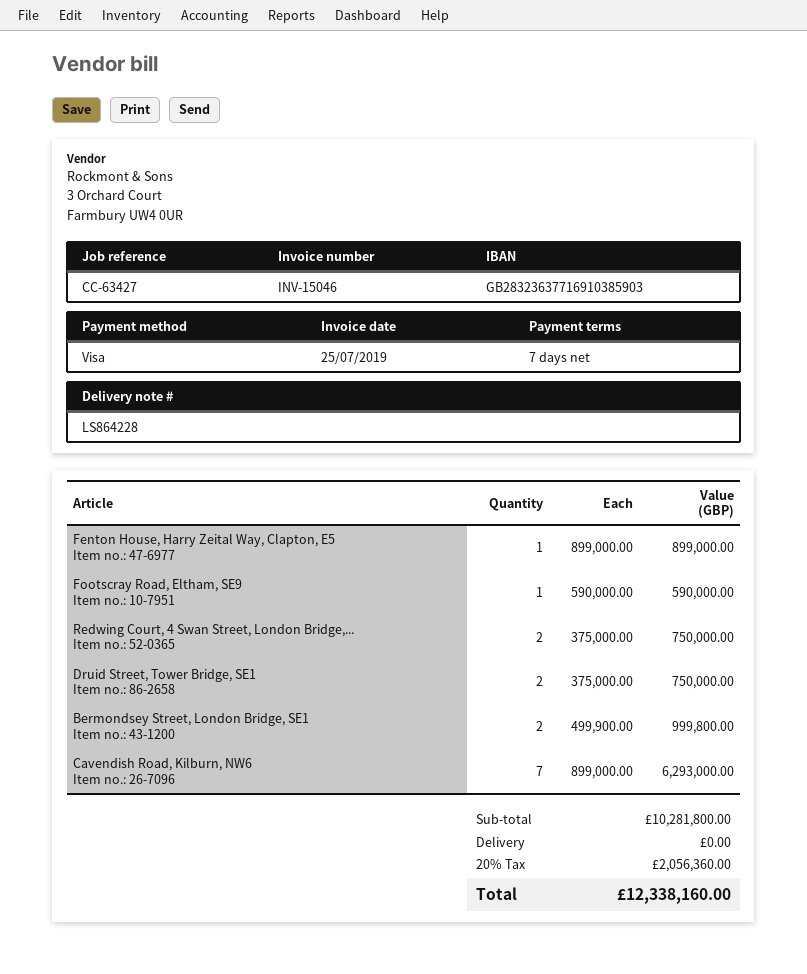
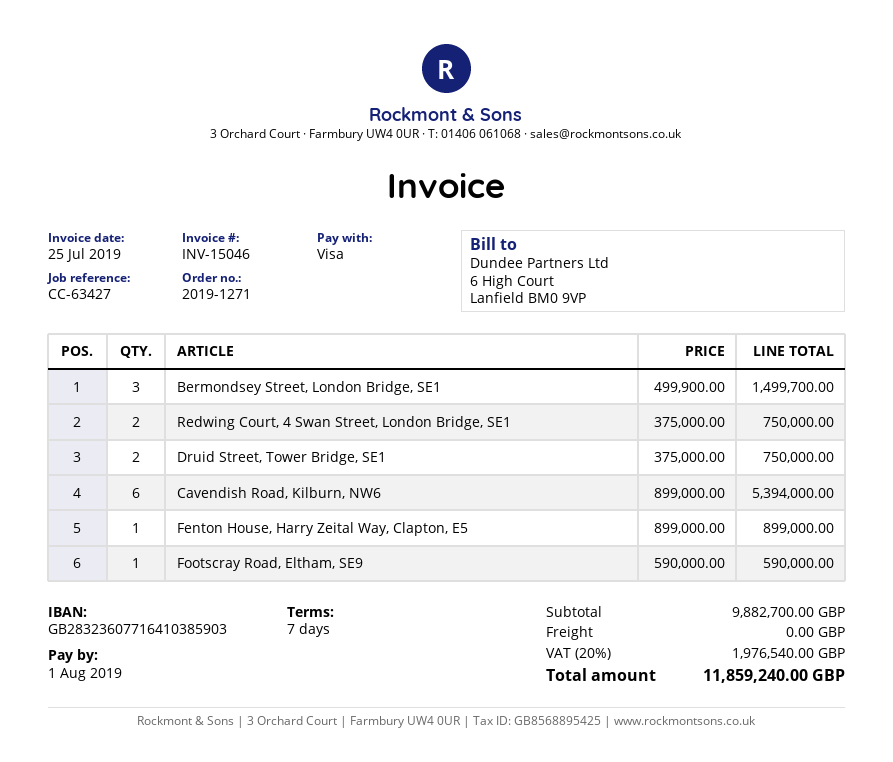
bank account: GB28323637716910385903 -> GB28323607716410385903
Bermondsey Street, London Bridge, SE1: 2 x 499900.00 = 999800.00 -> 3 x 499900.00 = 1499700.00
Cavendish Road, Kilburn, NW6: 7 x 899000.00 = 6293000.00 -> 6 x 899000.00 = 5394000.00
subtotal: 10281800.00 -> 9882700.00
tax: 20% = 2056360.00 -> 20% = 1976540.00
total: 12338160.00 -> 11859240.00

